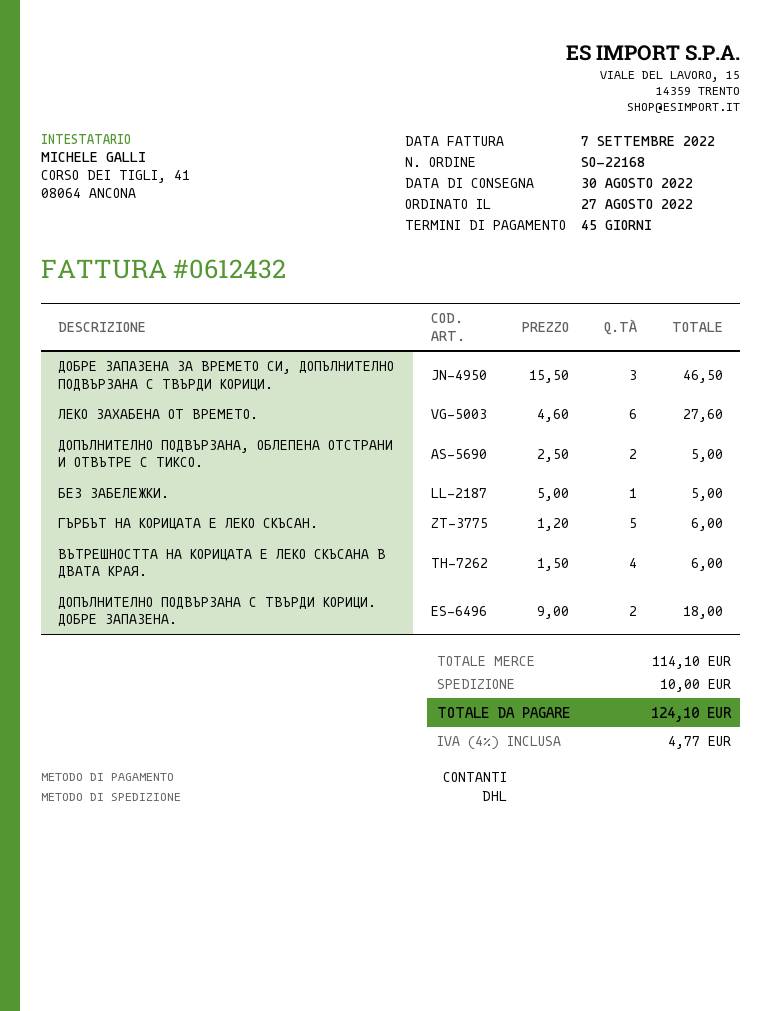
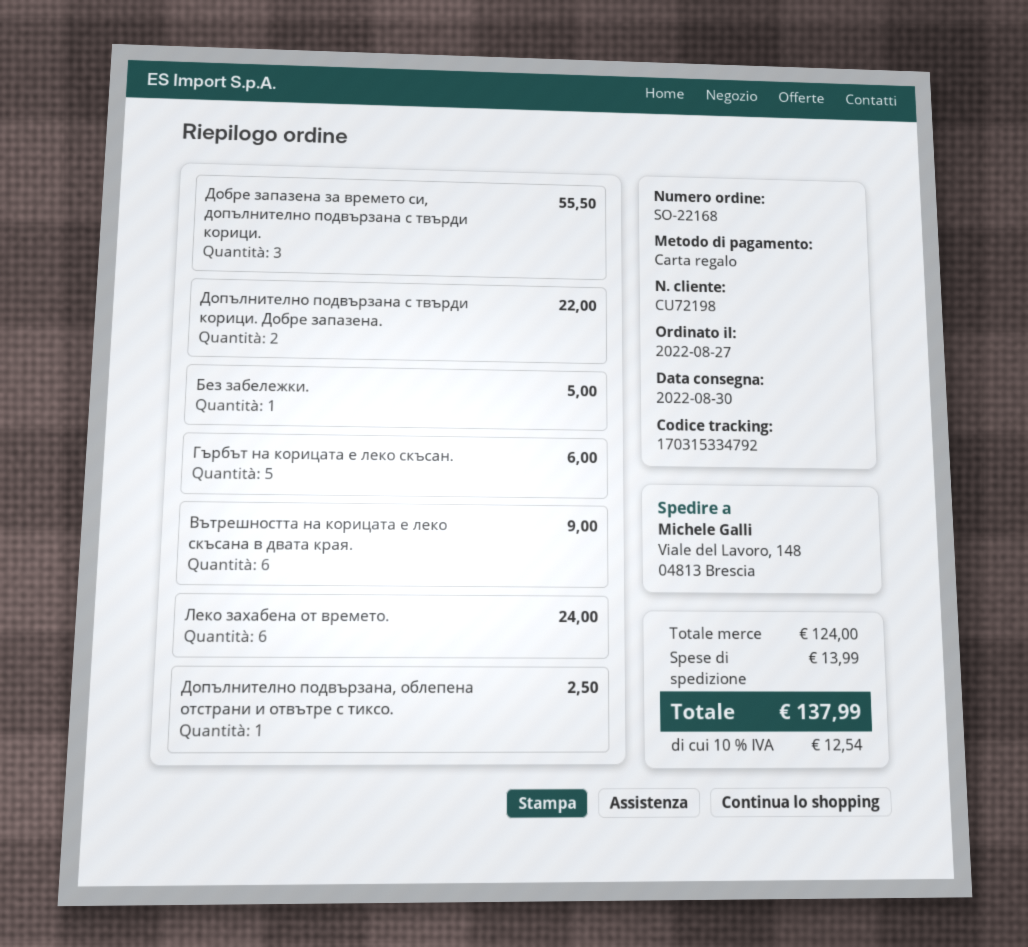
payment method: cash -> gift card
ДОБРЕ ЗАПАЗЕНА ЗА ВРЕМЕТО СИ, ДОПЪЛНИТЕЛНО ПОДВЪРЗАНА С ТВЪРДИ КОРИЦИ.: 3 for 46.50 -> 3 for 55.50
ЛЕКО ЗАХАБЕНА ОТ ВРЕМЕТО.: 6 for 27.60 -> 6 for 24.00
ДОПЪЛНИТЕЛНО ПОДВЪРЗАНА, ОБЛЕПЕНА ОТСТРАНИ И ОТВЪТРЕ С ТИКСО.: 2 for 5.00 -> 1 for 2.50
ВЪТРЕШНОСТТА НА КОРИЦАТА Е ЛЕКО СКЪСАНА В ДВАТА КРАЯ.: 4 for 6.00 -> 6 for 9.00
ДОПЪЛНИТЕЛНО ПОДВЪРЗАНА С ТВЪРДИ КОРИЦИ. ДОБРЕ ЗАПАЗЕНА.: 2 for 18.00 -> 2 for 22.00
subtotal: 114.10 -> 124.00
shipping: 10.00 -> 13.99
tax: 4% = 4.77 -> 10% = 12.54
total: 124.10 -> 137.99

